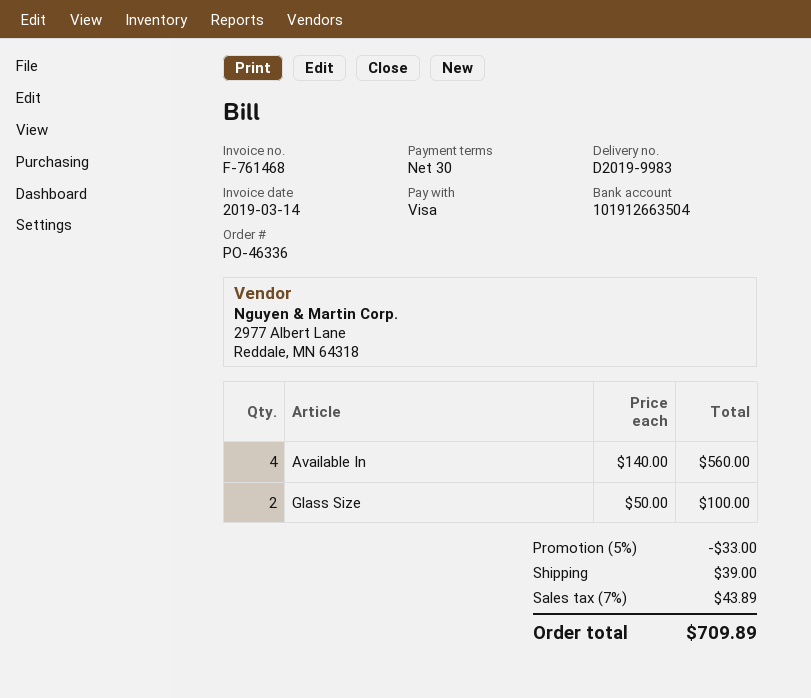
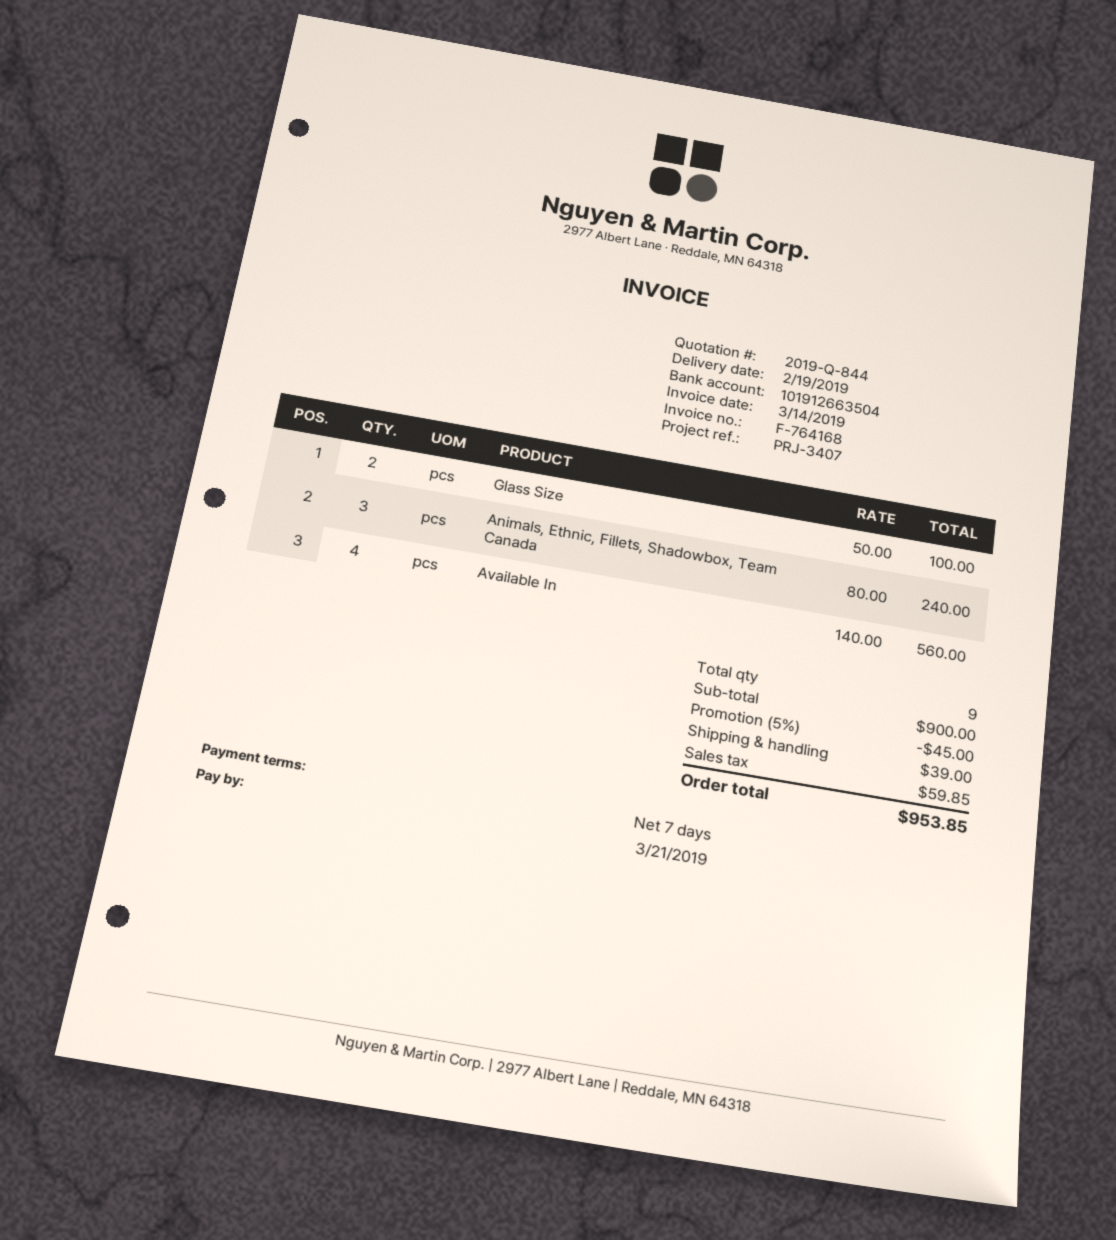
invoice number: F-761468 -> F-764168
payment terms: 30 days -> 7 days
Animals, Ethnic, Fillets, Shadowbox, Team Canada: none -> 3 x 80.00 = 240.00
discount: 5% = 33.00 -> 5% = 45.00
tax: 43.89 -> 59.85
total: 709.89 -> 953.85

